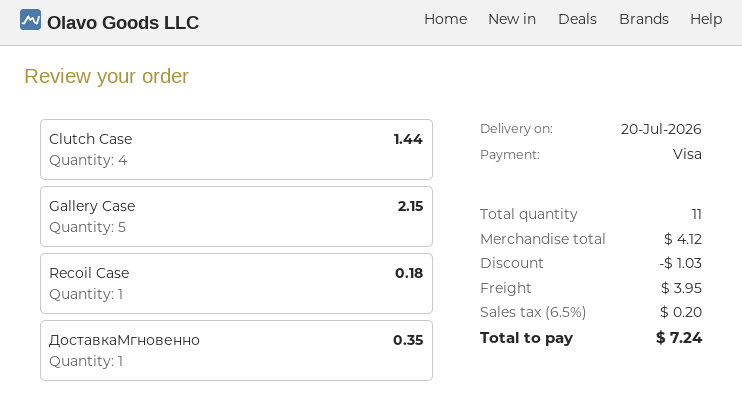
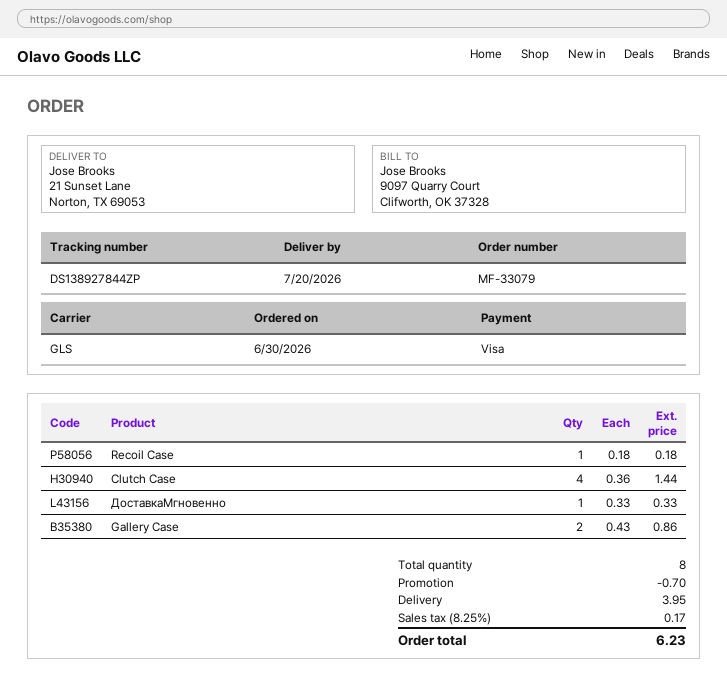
Gallery Case: 5 for 2.15 -> 2 for 0.86
ДоставкаМгновенно: 1 for 0.35 -> 1 for 0.33
total quantity: 11 -> 8
discount: 1.03 -> 0.70
tax: 6.5% = 0.20 -> 8.25% = 0.17
total: 7.24 -> 6.23

